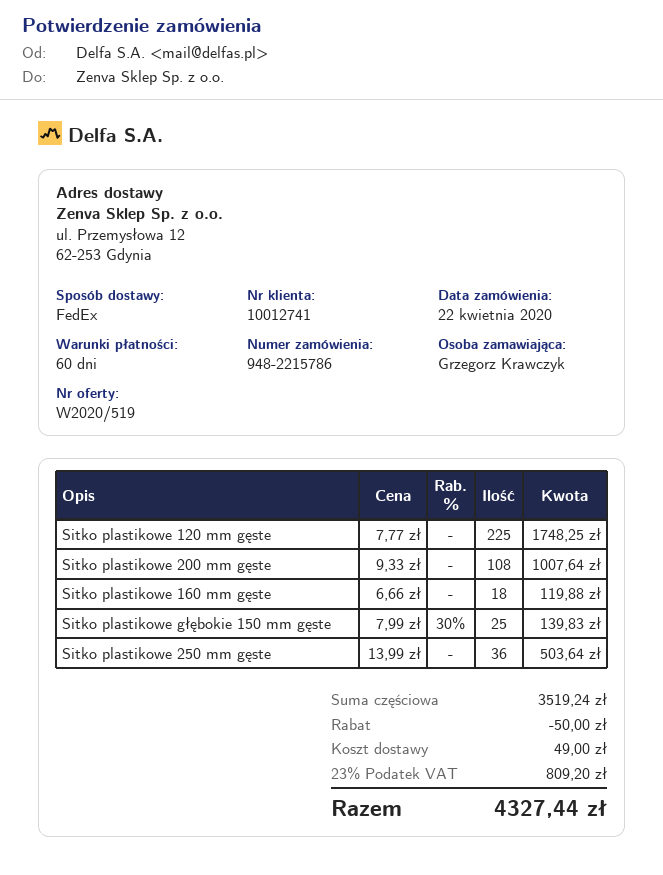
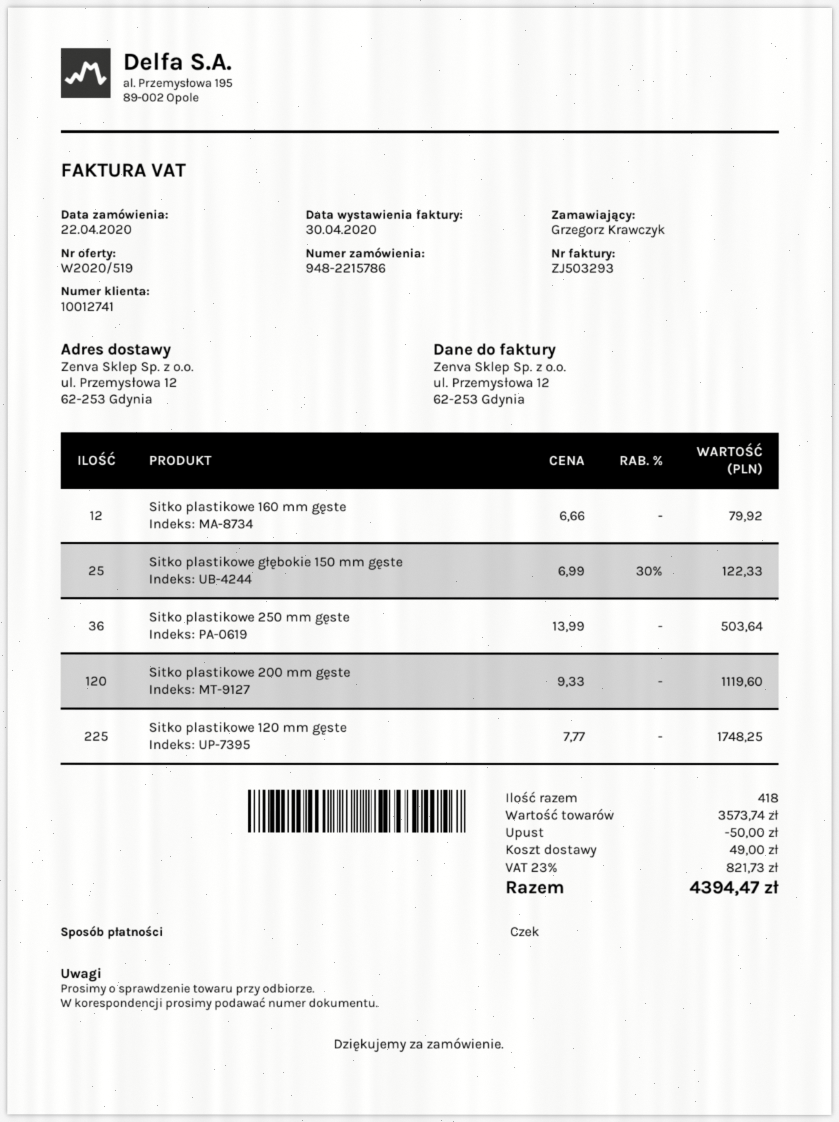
Sitko plastikowe 200 mm gęste: 108 x 9.33 = 1007.64 -> 120 x 9.33 = 1119.60
Sitko plastikowe 160 mm gęste: 18 x 6.66 = 119.88 -> 12 x 6.66 = 79.92
Sitko plastikowe głębokie 150 mm gęste: 25 x 7.99 - 30% = 139.83 -> 25 x 6.99 - 30% = 122.33
subtotal: 3519.24 -> 3573.74
tax: 23% = 809.20 -> 23% = 821.73
total: 4327.44 -> 4394.47

